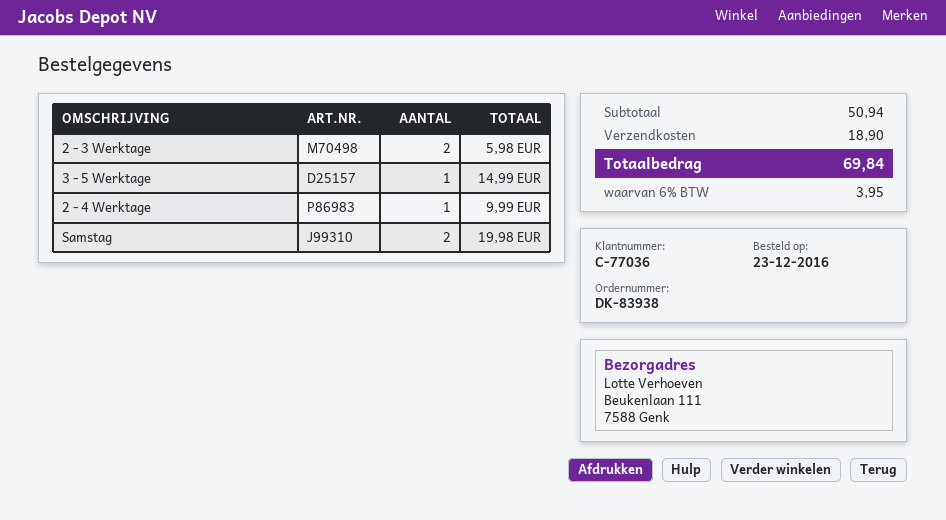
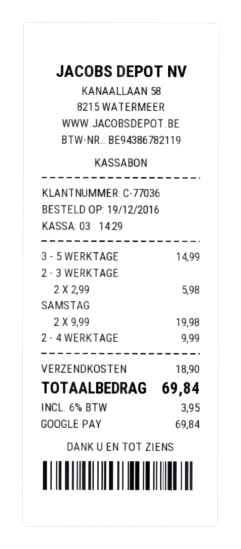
order date: 2016-12-23 -> 2016-12-19

